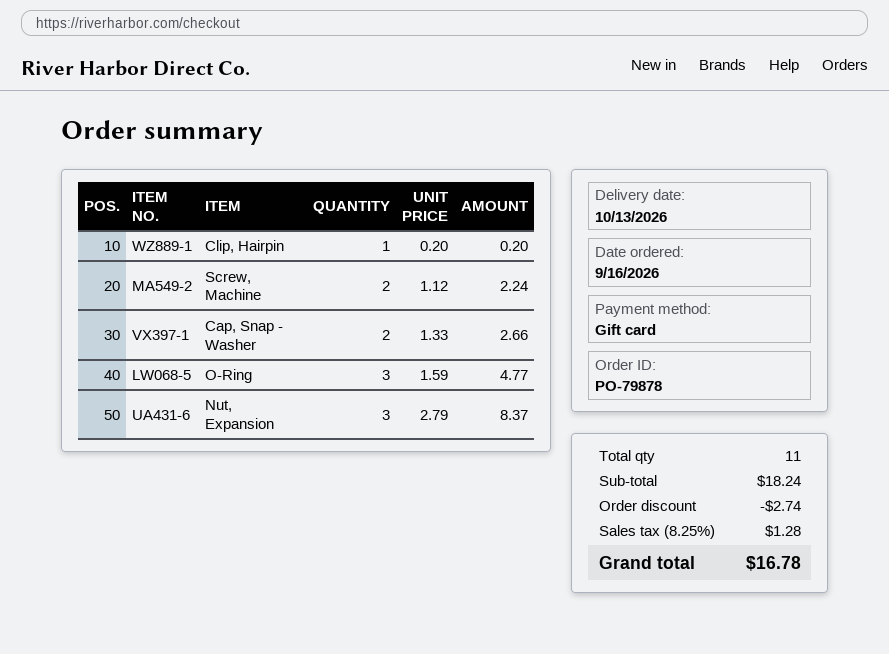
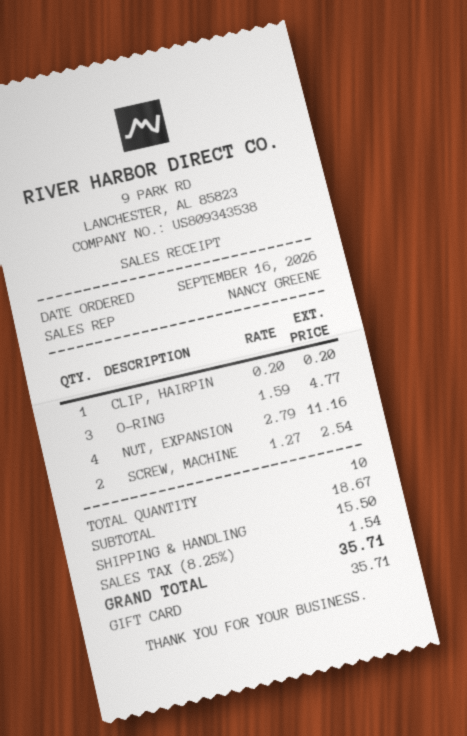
Screw, Machine: 2 x 1.12 = 2.24 -> 2 x 1.27 = 2.54
Cap, Snap - Washer: 2 x 1.33 = 2.66 -> none
Nut, Expansion: 3 x 2.79 = 8.37 -> 4 x 2.79 = 11.16
total quantity: 11 -> 10
subtotal: 18.24 -> 18.67
discount: 2.74 -> none
shipping: none -> 15.50
tax: 8.25% = 1.28 -> 8.25% = 1.54
total: 16.78 -> 35.71

